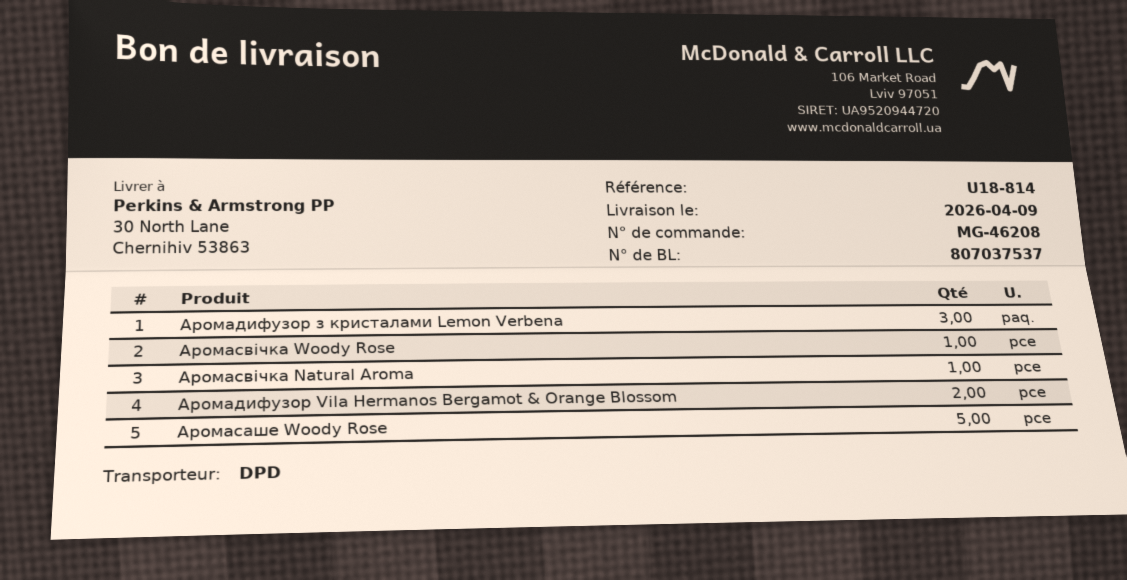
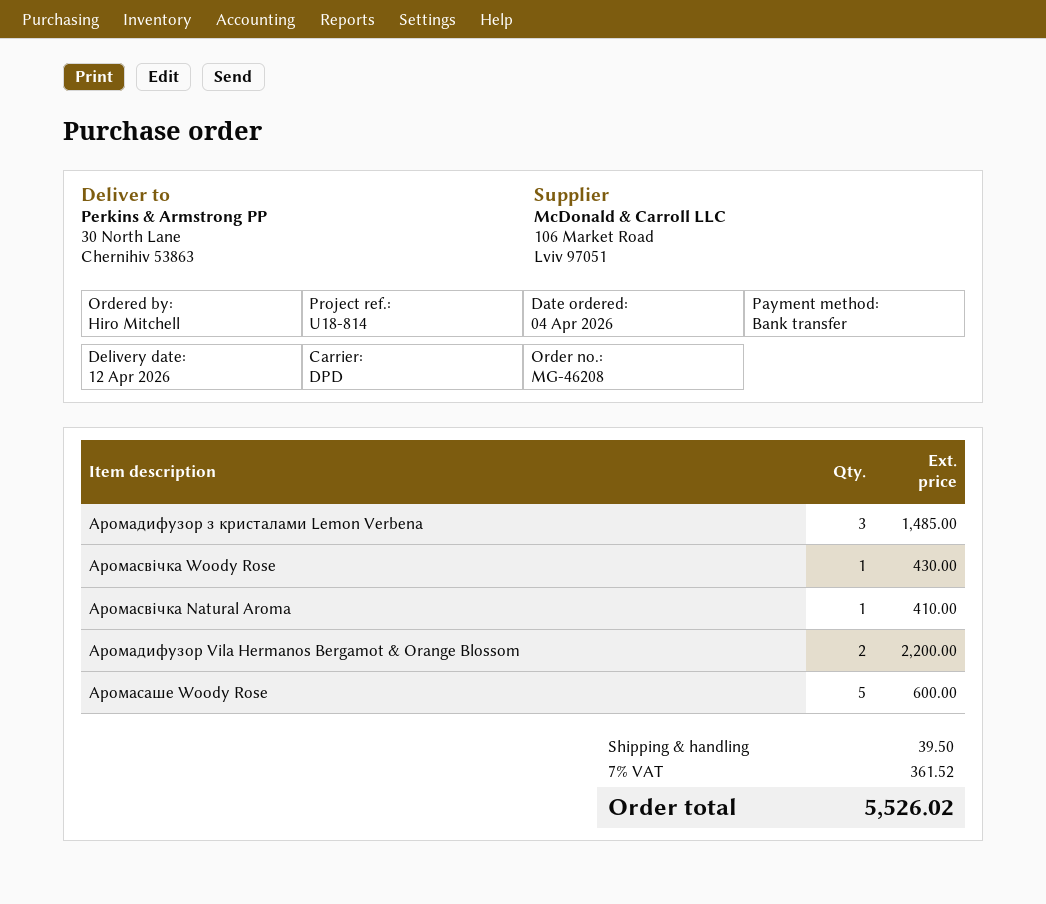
delivery date: 2026-04-09 -> 2026-04-12

